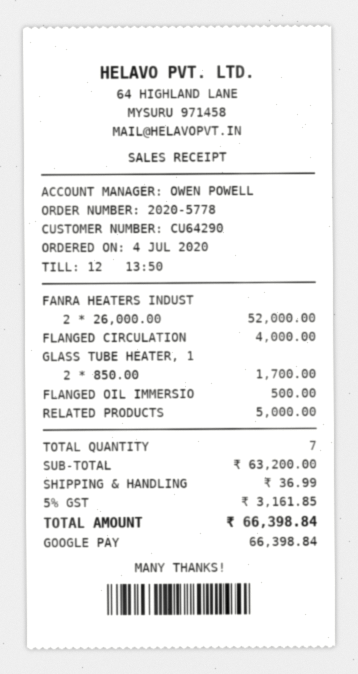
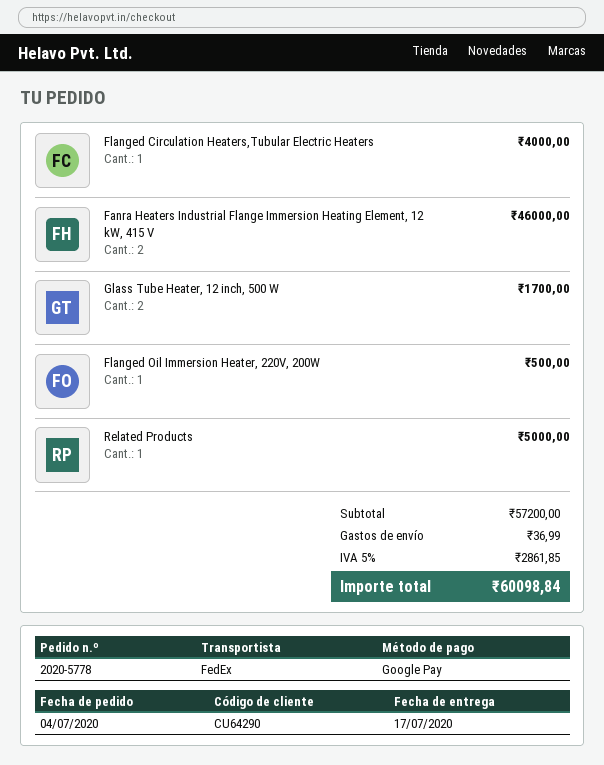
FANRA HEATERS INDUST: 2 for 52000.00 -> 2 for 46000.00
subtotal: 63200.00 -> 57200.00
tax: 5% = 3161.85 -> 5% = 2861.85
total: 66398.84 -> 60098.84

